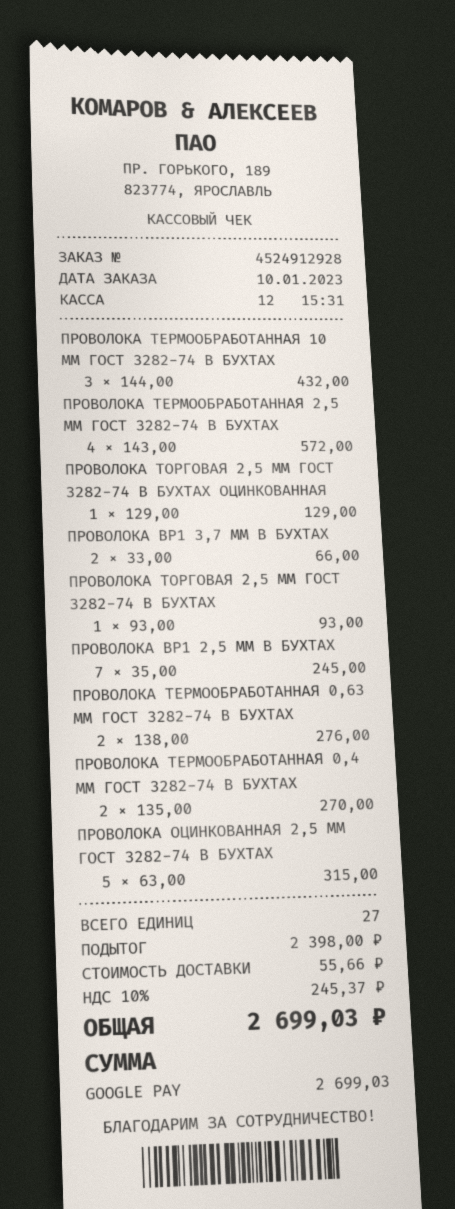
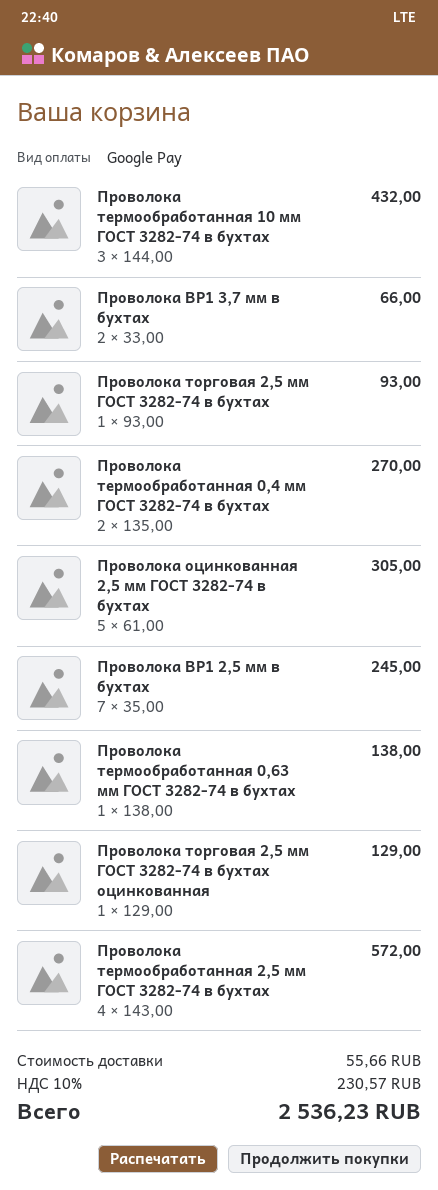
ПРОВОЛОКА ТЕРМООБРАБОТАННАЯ 0,63 ММ ГОСТ 3282-74 В БУХТАХ: 2 x 138.00 = 276.00 -> 1 x 138.00 = 138.00
ПРОВОЛОКА ОЦИНКОВАННАЯ 2,5 ММ ГОСТ 3282-74 В БУХТАХ: 5 x 63.00 = 315.00 -> 5 x 61.00 = 305.00
tax: 10% = 245.37 -> 10% = 230.57
total: 2699.03 -> 2536.23

